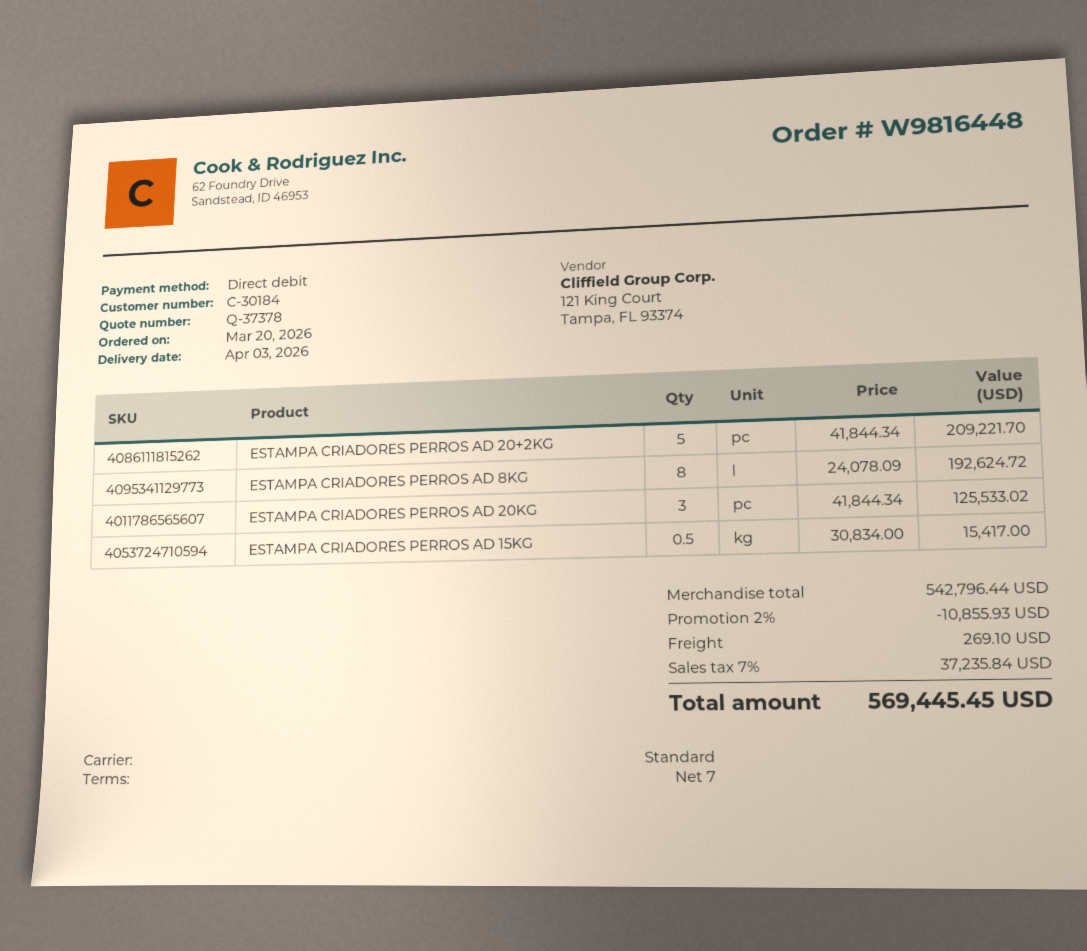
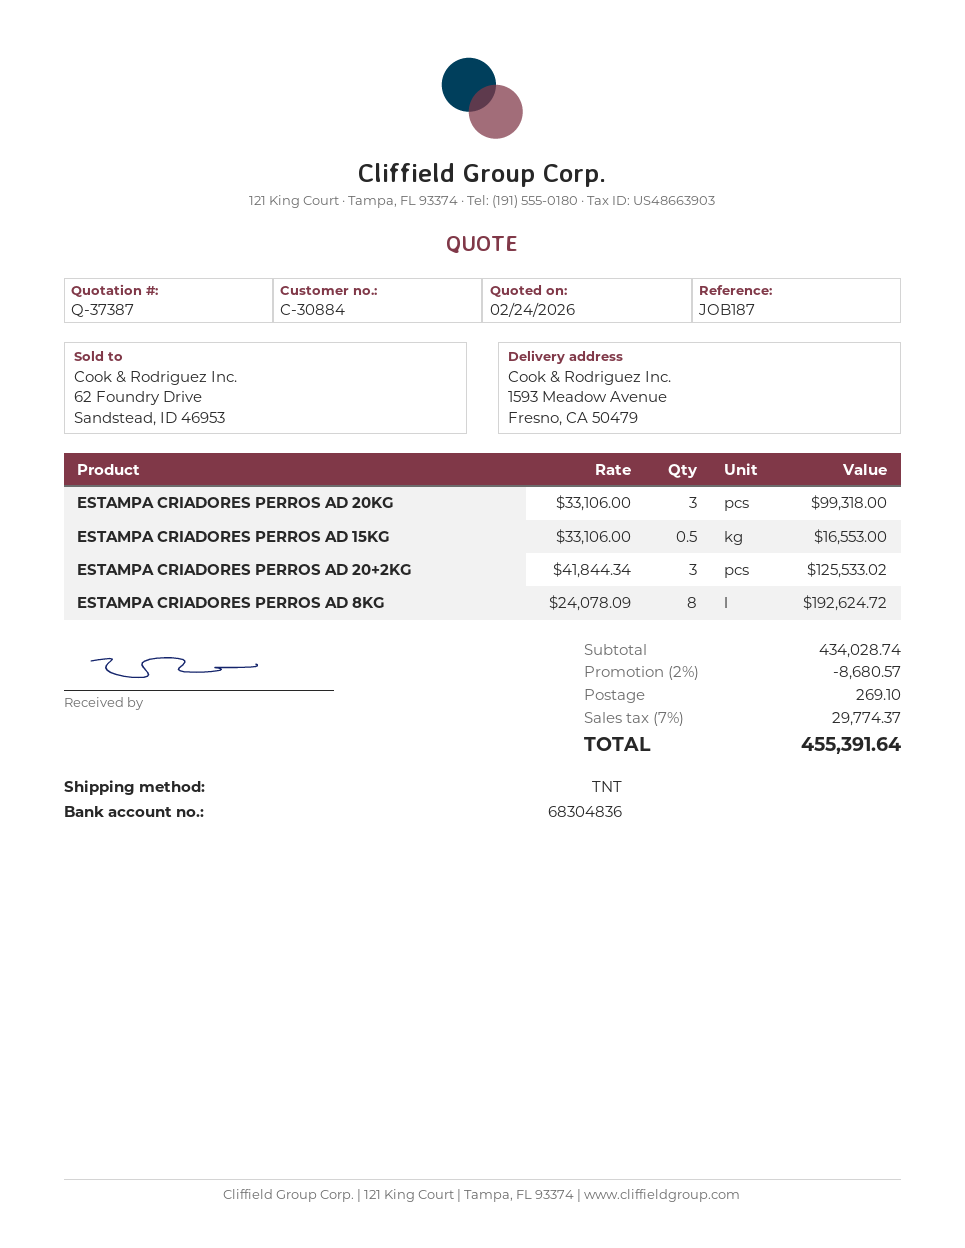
quote number: Q-37378 -> Q-37387
customer number: C-30184 -> C-30884
shipping method: standard -> TNT
ESTAMPA CRIADORES PERROS AD 20+2KG: 5 x 41844.34 = 209221.70 -> 3 x 41844.34 = 125533.02
ESTAMPA CRIADORES PERROS AD 20KG: 3 x 41844.34 = 125533.02 -> 3 x 33106.00 = 99318.00
ESTAMPA CRIADORES PERROS AD 15KG: 0.5 x 30834.00 = 15417.00 -> 0.5 x 33106.00 = 16553.00
subtotal: 542796.44 -> 434028.74
discount: 2% = 10855.93 -> 2% = 8680.57
tax: 7% = 37235.84 -> 7% = 29774.37
total: 569445.45 -> 455391.64

